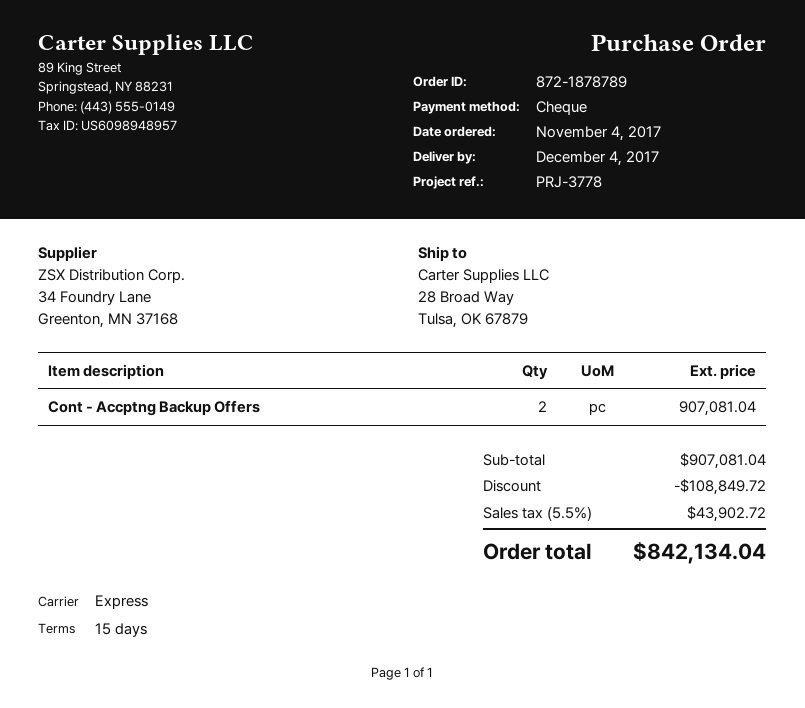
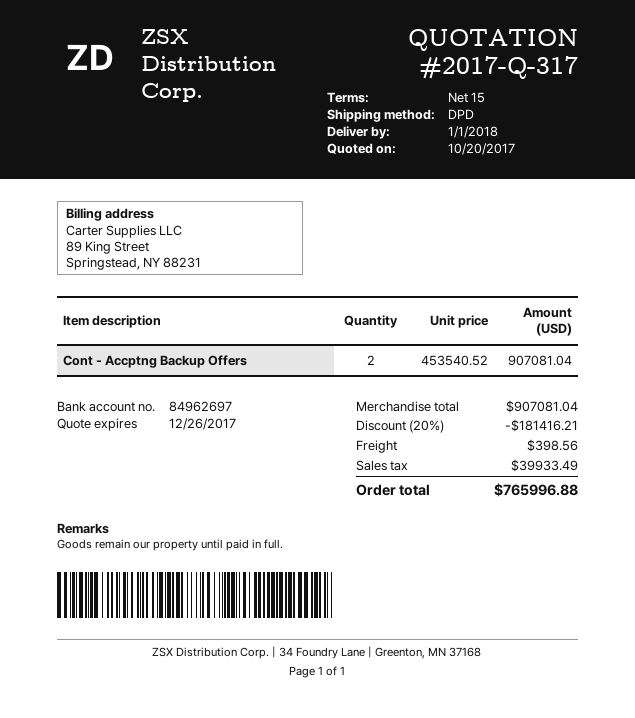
delivery date: 2017-12-04 -> 2018-01-01
shipping method: express -> DPD
discount: 108849.72 -> 181416.21
shipping: none -> 398.56
tax: 43902.72 -> 39933.49
total: 842134.04 -> 765996.88

